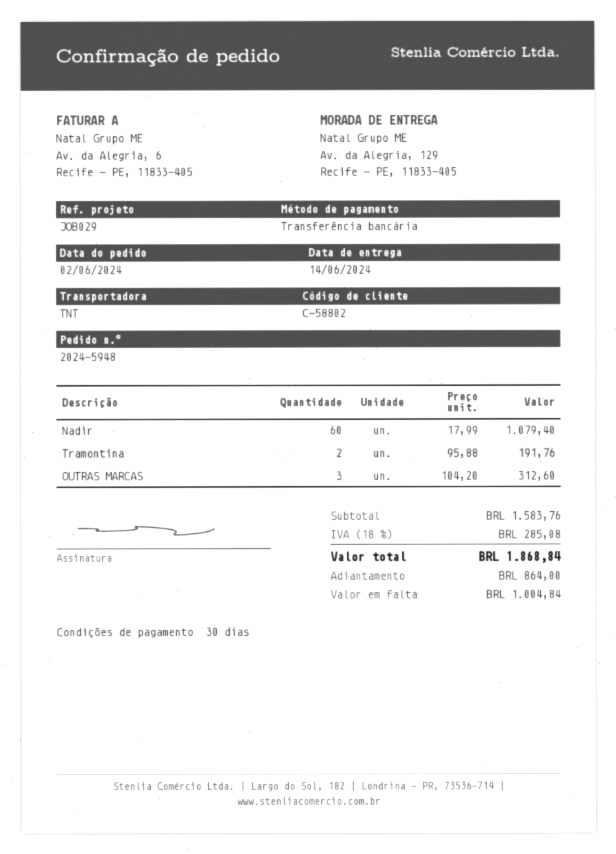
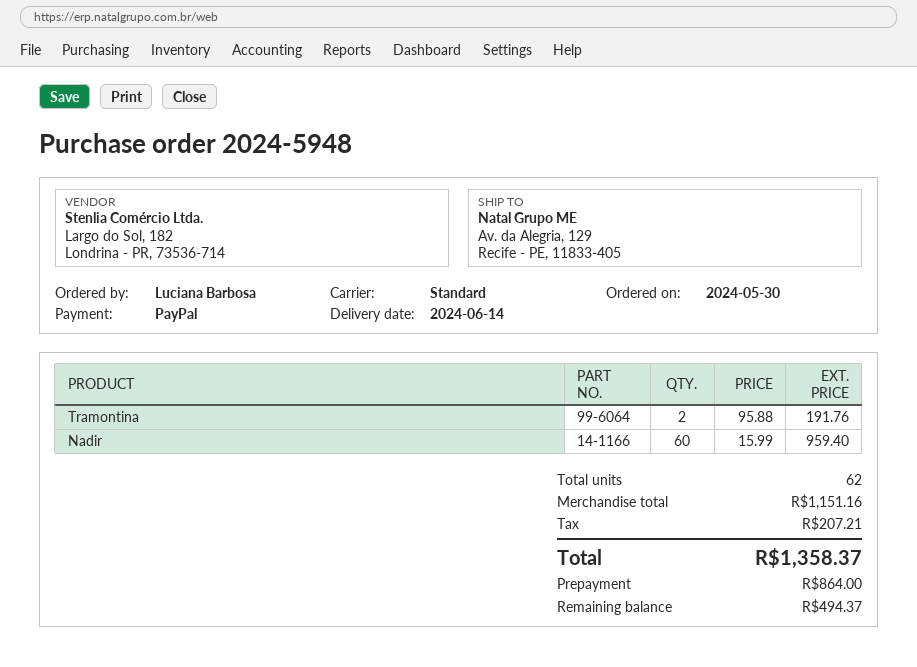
order date: 2024-06-02 -> 2024-05-30
payment method: bank transfer -> PayPal
shipping method: TNT -> standard
Nadir: 60 x 17.99 = 1079.40 -> 60 x 15.99 = 959.40
OUTRAS MARCAS: 3 x 104.20 = 312.60 -> none
subtotal: 1583.76 -> 1151.16
tax: 285.08 -> 207.21
total: 1868.84 -> 1358.37
balance: 1004.84 -> 494.37

